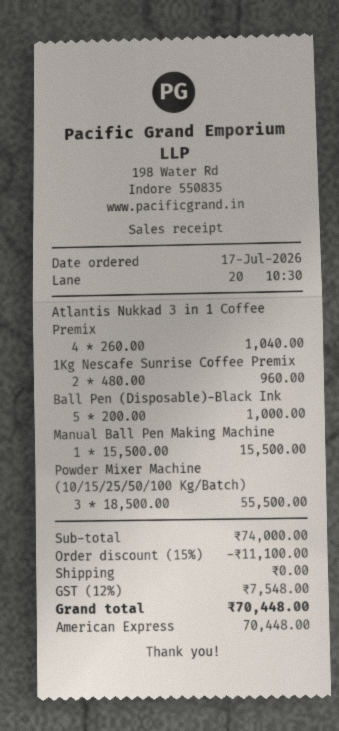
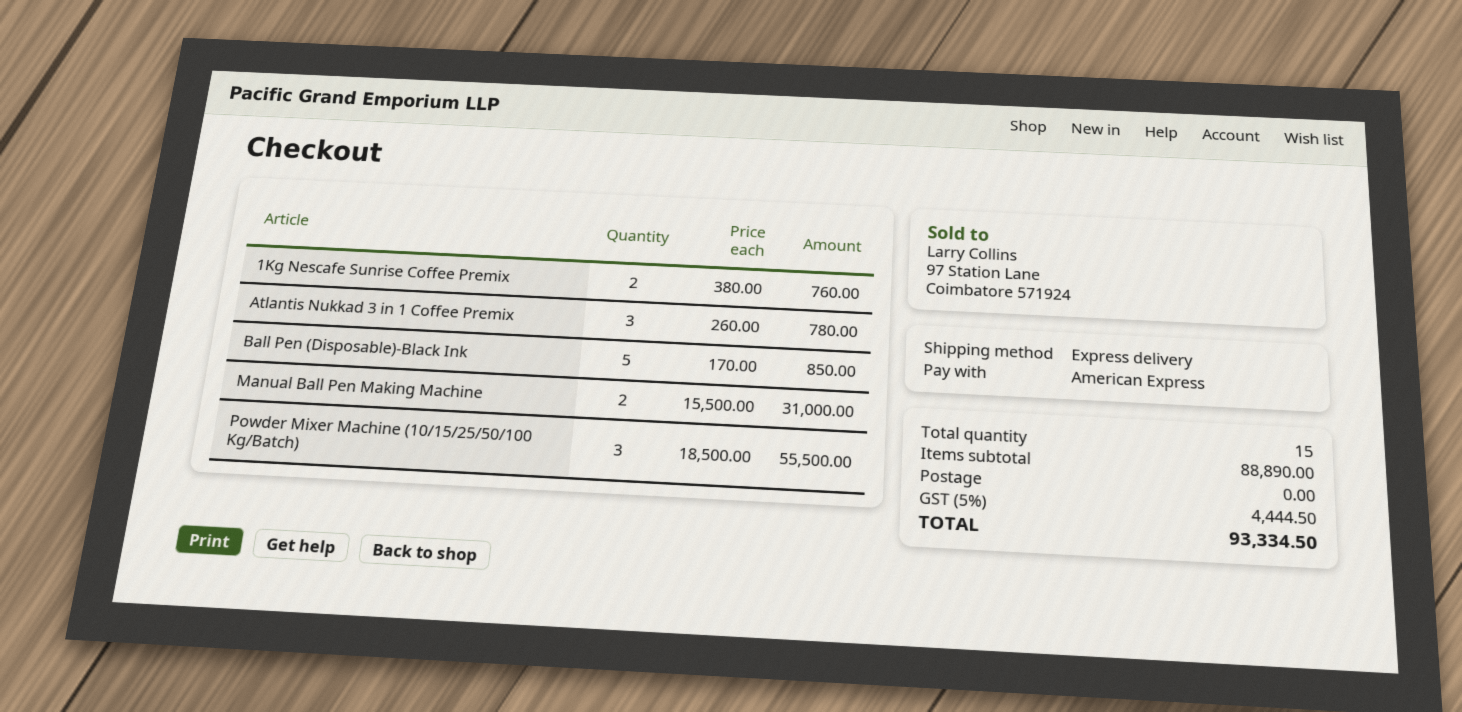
Atlantis Nukkad 3 in 1 Coffee Premix: 4 x 260.00 = 1040.00 -> 3 x 260.00 = 780.00
1Kg Nescafe Sunrise Coffee Premix: 2 x 480.00 = 960.00 -> 2 x 380.00 = 760.00
Ball Pen (Disposable)-Black Ink: 5 x 200.00 = 1000.00 -> 5 x 170.00 = 850.00
Manual Ball Pen Making Machine: 1 x 15500.00 = 15500.00 -> 2 x 15500.00 = 31000.00
subtotal: 74000.00 -> 88890.00
discount: 15% = 11100.00 -> none
tax: 12% = 7548.00 -> 5% = 4444.50
total: 70448.00 -> 93334.50

